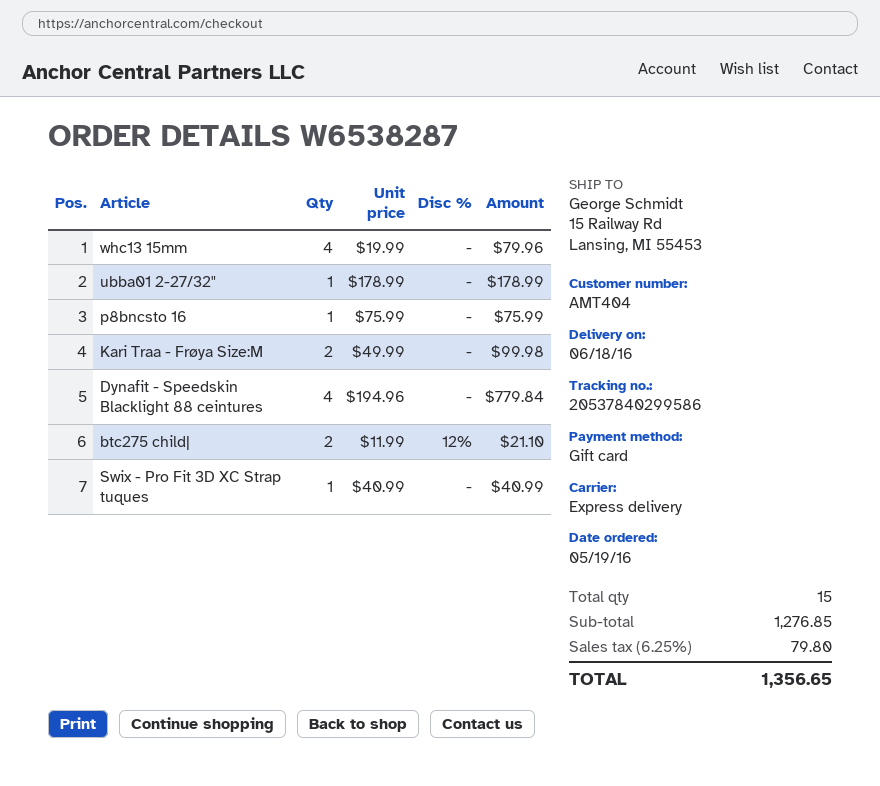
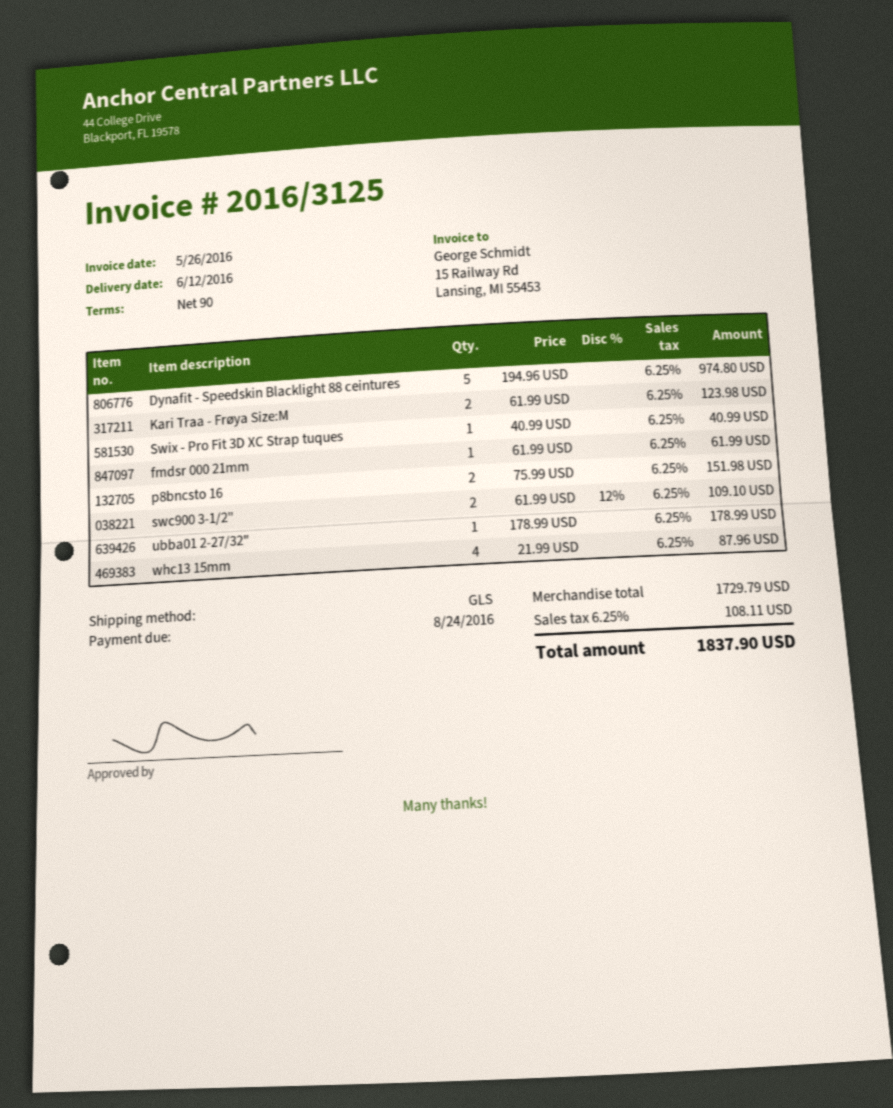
delivery date: 2016-06-18 -> 2016-06-12
shipping method: express -> GLS
whc13 15mm: 4 x 19.99 = 79.96 -> 4 x 21.99 = 87.96
p8bncsto 16: 1 x 75.99 = 75.99 -> 2 x 75.99 = 151.98
Kari Traa - Frøya Size:M: 2 x 49.99 = 99.98 -> 2 x 61.99 = 123.98
Dynafit - Speedskin Blacklight 88 ceintures: 4 x 194.96 = 779.84 -> 5 x 194.96 = 974.80
btc275 child|: 2 x 11.99 - 12% = 21.10 -> none
fmdsr 000 21mm: none -> 1 x 61.99 = 61.99
swc900 3-1/2": none -> 2 x 61.99 - 12% = 109.10
subtotal: 1276.85 -> 1729.79
tax: 6.25% = 79.80 -> 6.25% = 108.11
total: 1356.65 -> 1837.90

